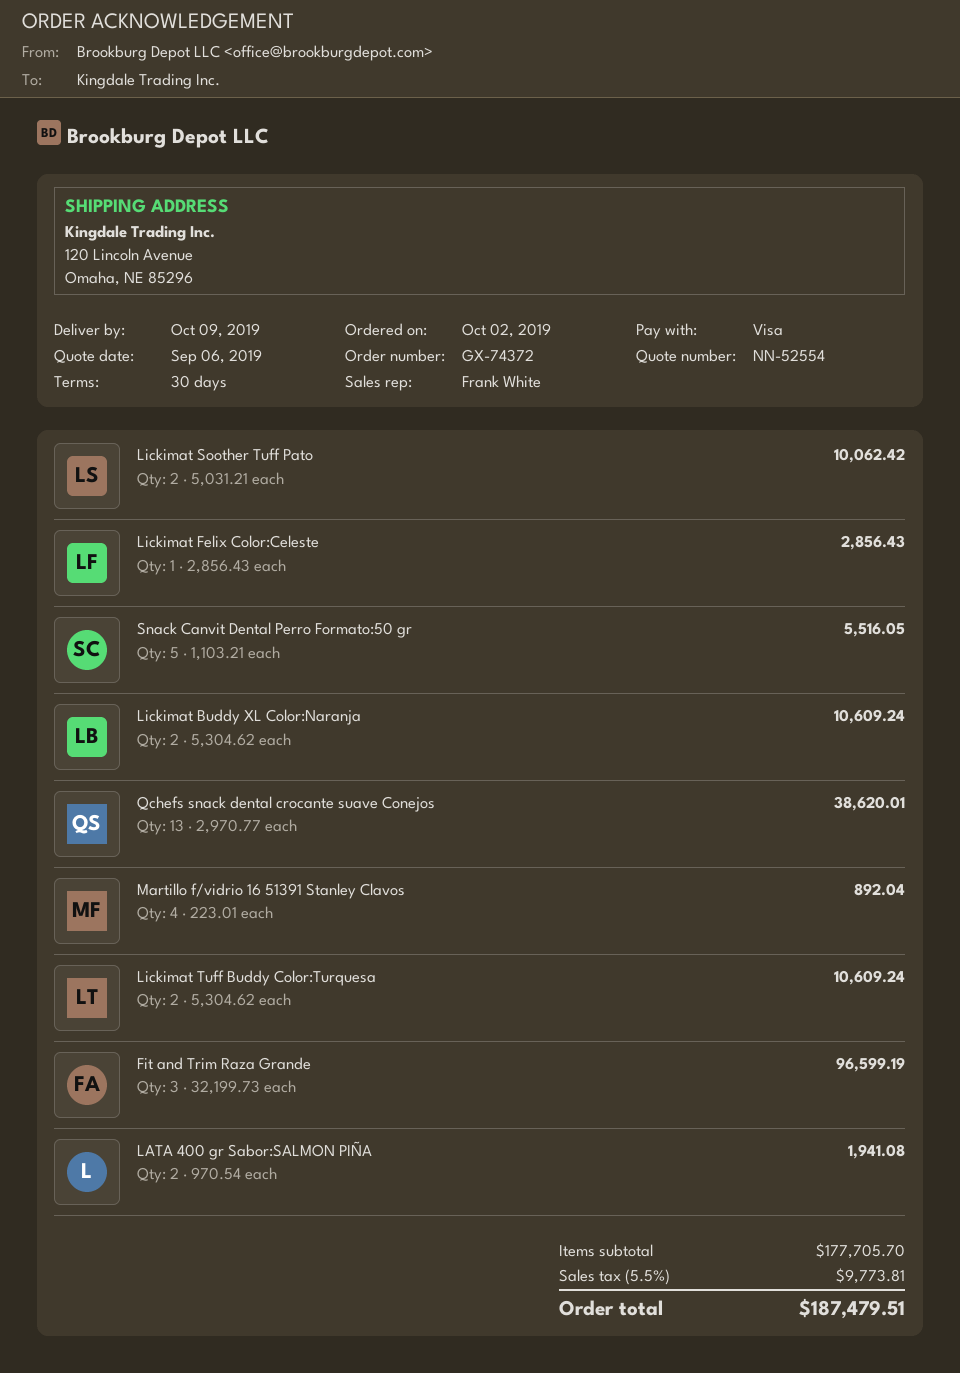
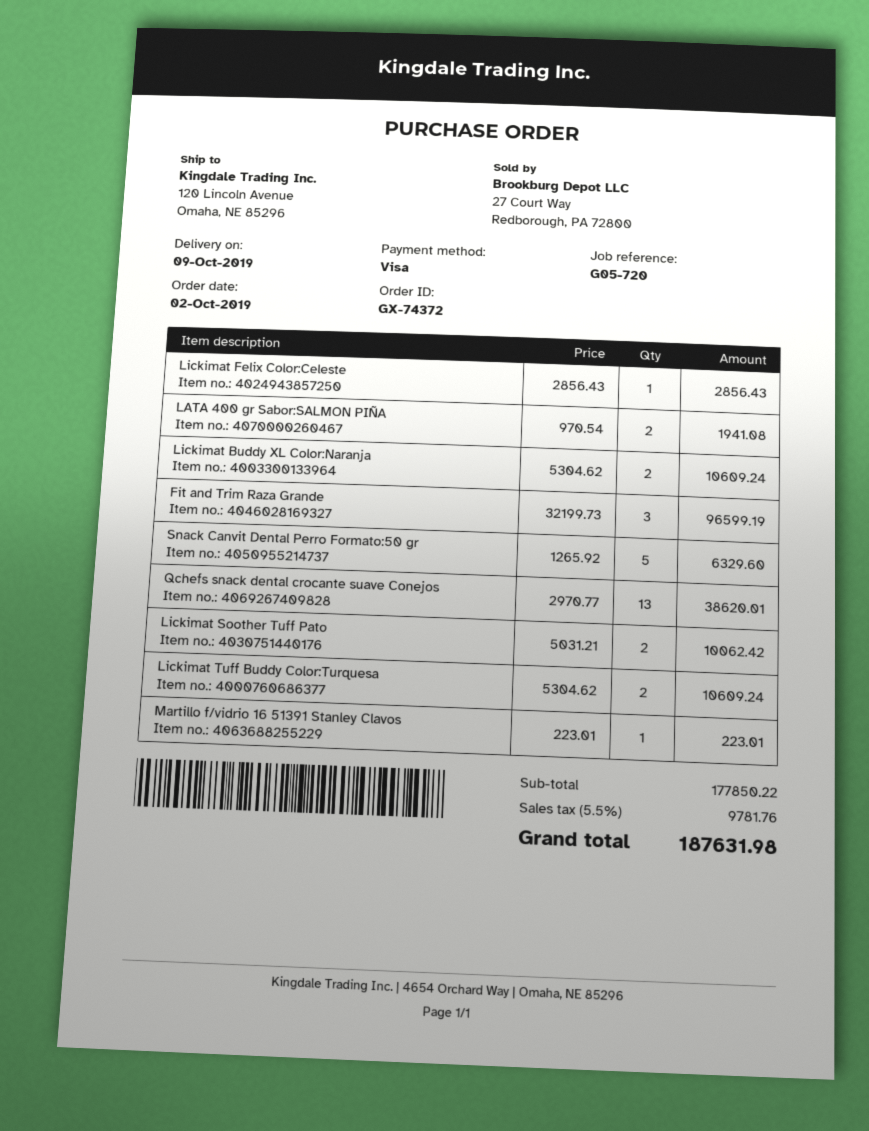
Snack Canvit Dental Perro Formato:50 gr: 5 x 1103.21 = 5516.05 -> 5 x 1265.92 = 6329.60
Martillo f/vidrio 16 51391 Stanley Clavos: 4 x 223.01 = 892.04 -> 1 x 223.01 = 223.01
subtotal: 177705.70 -> 177850.22
tax: 5.5% = 9773.81 -> 5.5% = 9781.76
total: 187479.51 -> 187631.98

